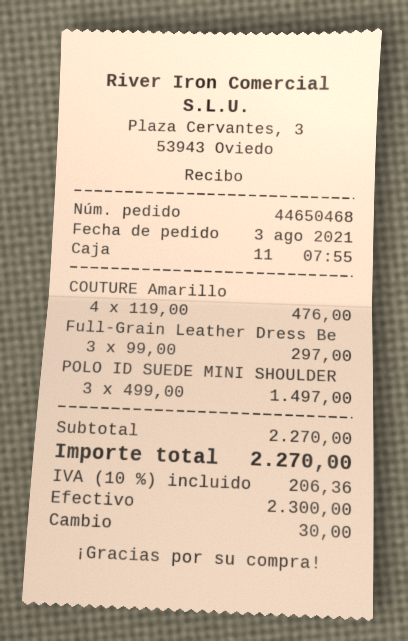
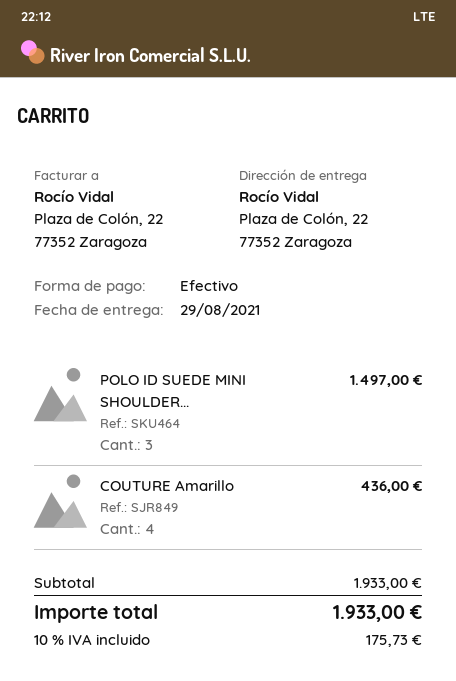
COUTURE Amarillo: 4 for 476.00 -> 4 for 436.00
Full-Grain Leather Dress Be: 3 for 297.00 -> none
subtotal: 2270.00 -> 1933.00
tax: 10% = 206.36 -> 10% = 175.73
total: 2270.00 -> 1933.00

